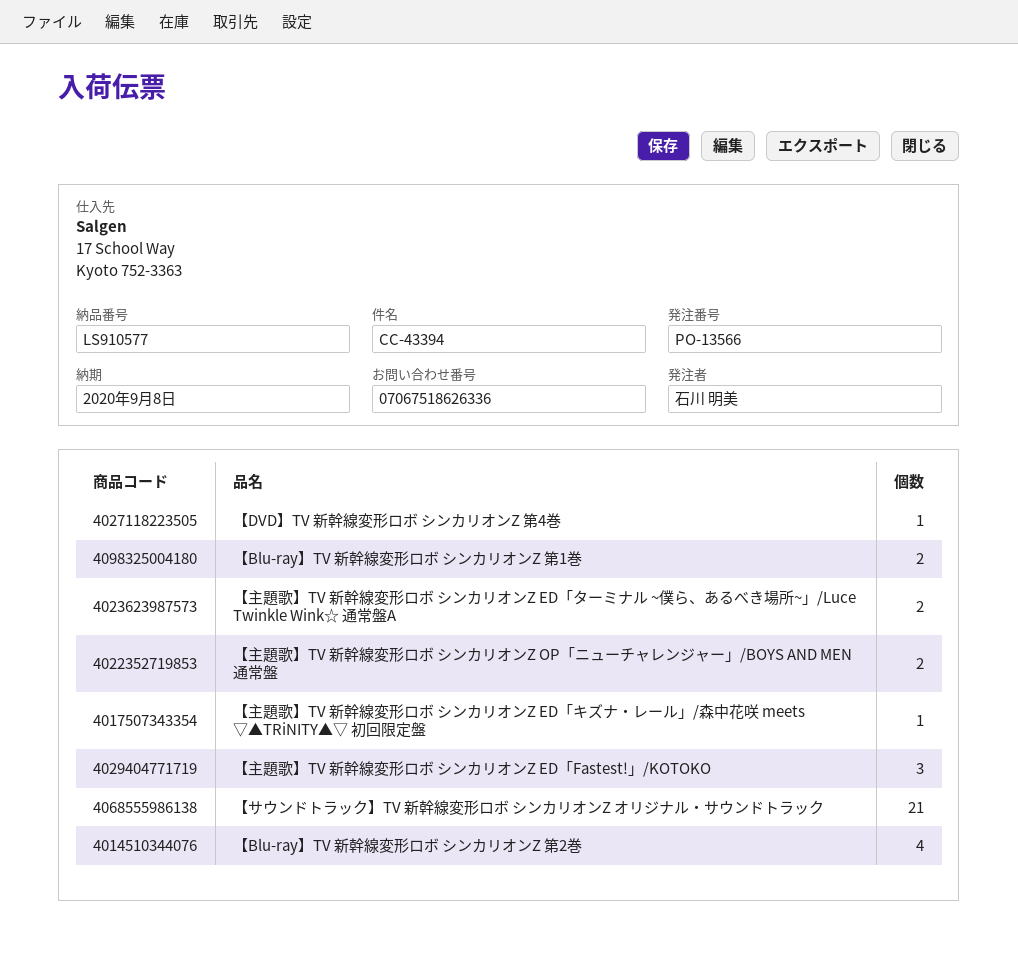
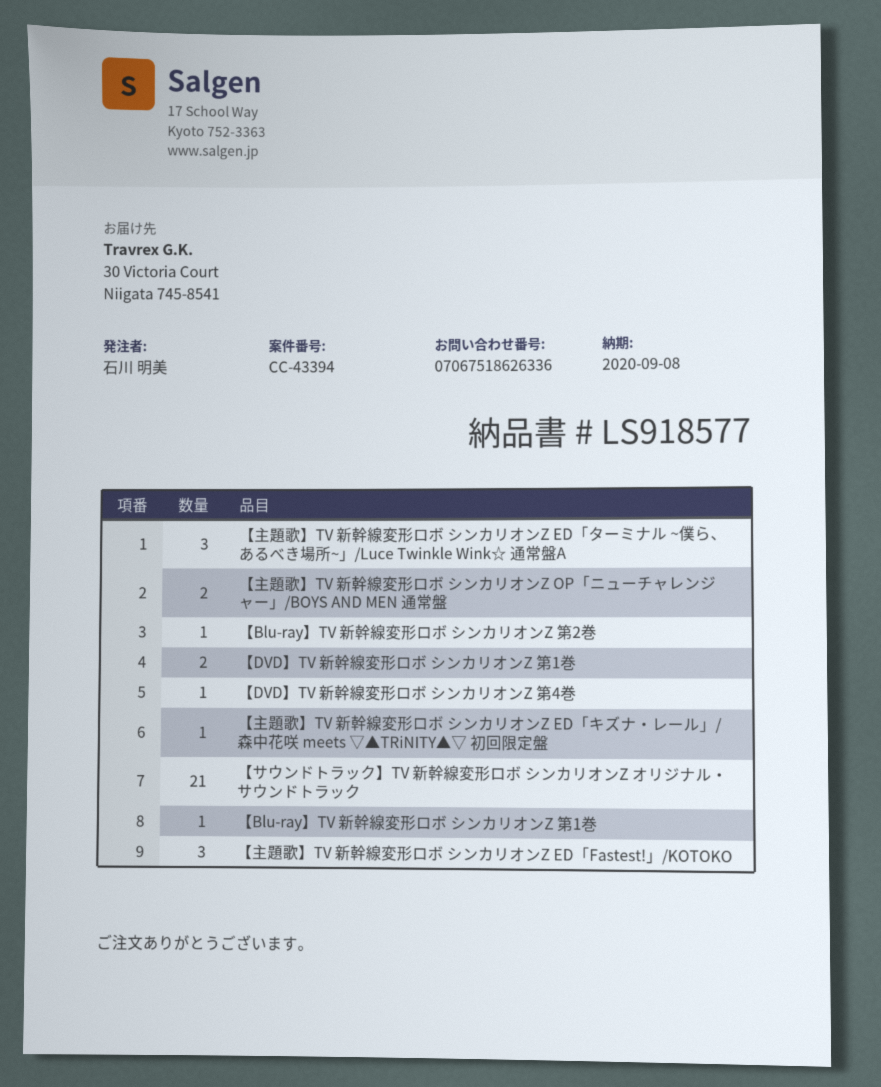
delivery note number: LS910577 -> LS918577
【Blu-ray】TV 新幹線変形ロボ シンカリオンZ 第1巻: 2 -> 1
【主題歌】TV 新幹線変形ロボ シンカリオンZ ED「ターミナル ~僕ら、あるべき場所~」/Luce Twinkle Wink☆ 通常盤A: 2 -> 3
【Blu-ray】TV 新幹線変形ロボ シンカリオンZ 第2巻: 4 -> 1
【DVD】TV 新幹線変形ロボ シンカリオンZ 第1巻: none -> 2

